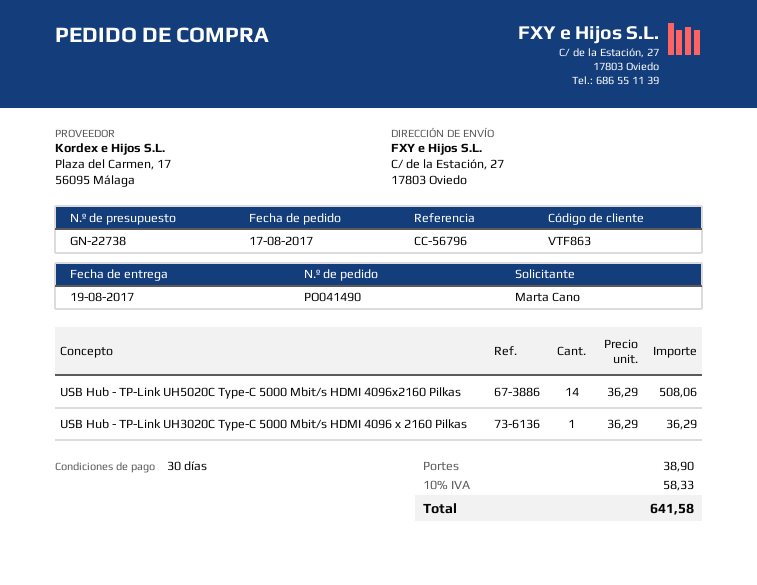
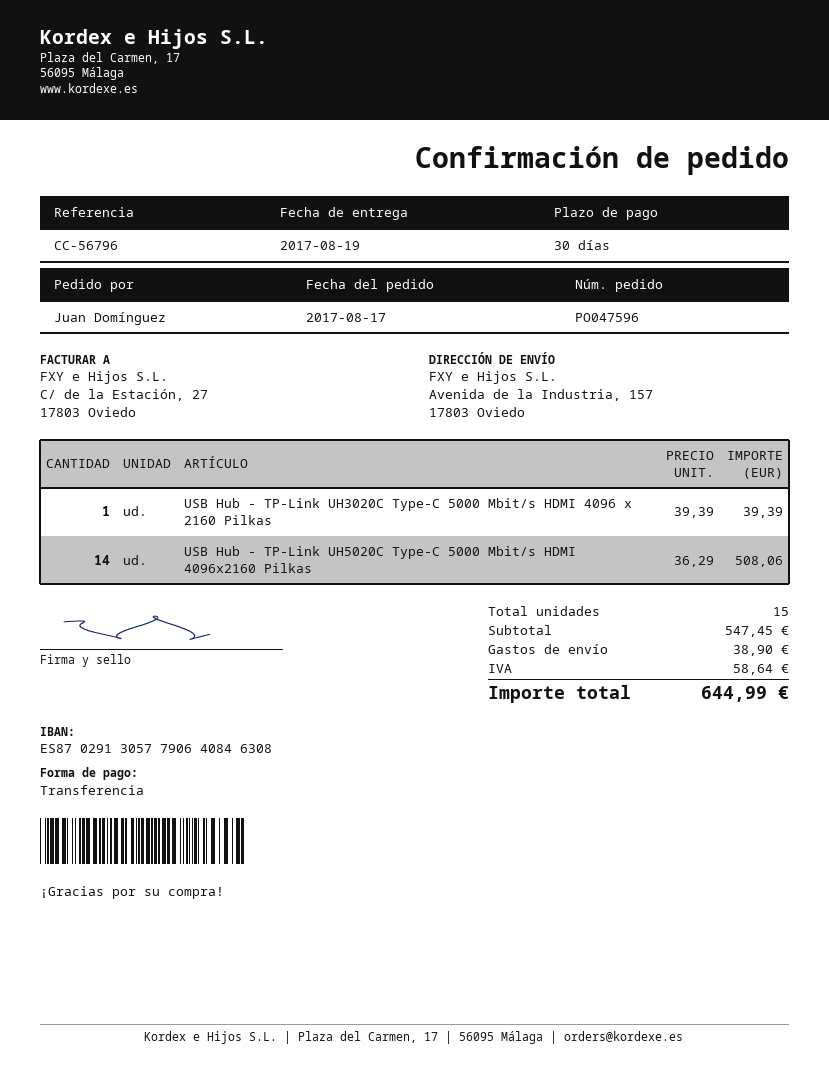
order number: PO041490 -> PO047596
ordered by: Marta Cano -> Juan Domínguez
ship to: C/ de la Estación, 27, 17803 Oviedo -> Avenida de la Industria, 157, 17803 Oviedo
USB Hub - TP-Link UH3020C Type-C 5000 Mbit/s HDMI 4096 x 2160 Pilkas: 1 x 36.29 = 36.29 -> 1 x 39.39 = 39.39
tax: 58.33 -> 58.64
total: 641.58 -> 644.99

